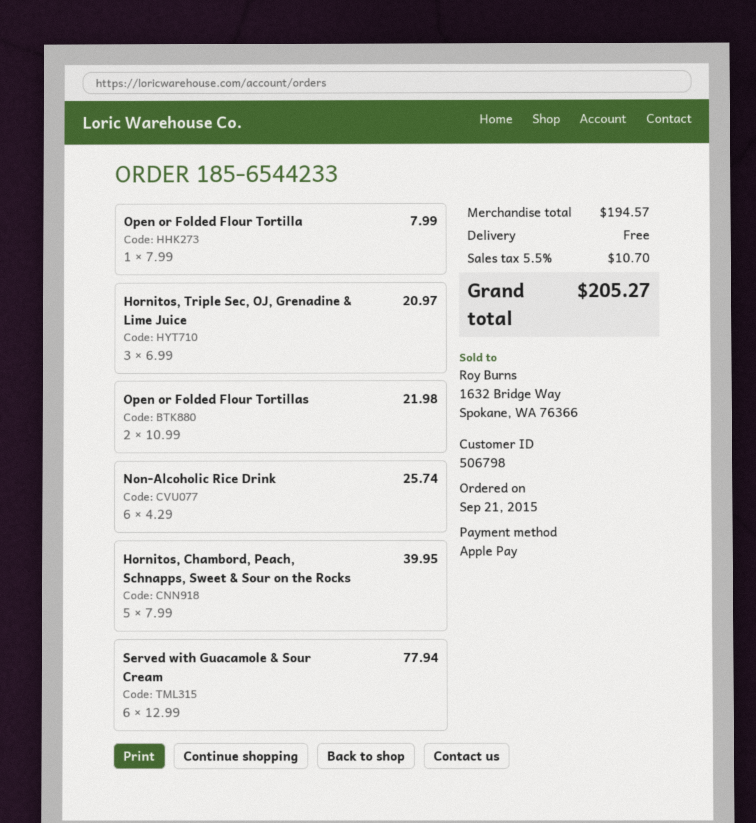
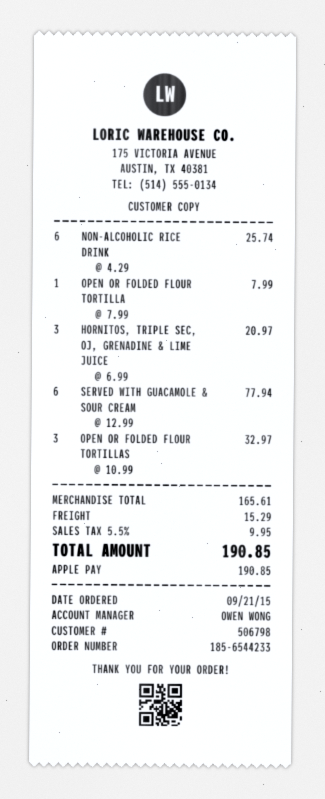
Open or Folded Flour Tortillas: 2 x 10.99 = 21.98 -> 3 x 10.99 = 32.97
Hornitos, Chambord, Peach, Schnapps, Sweet & Sour on the Rocks: 5 x 7.99 = 39.95 -> none
subtotal: 194.57 -> 165.61
shipping: 0.00 -> 15.29
tax: 5.5% = 10.70 -> 5.5% = 9.95
total: 205.27 -> 190.85

